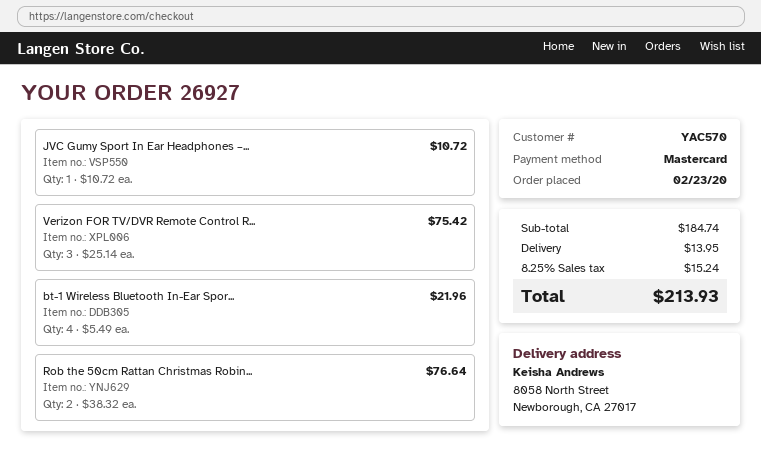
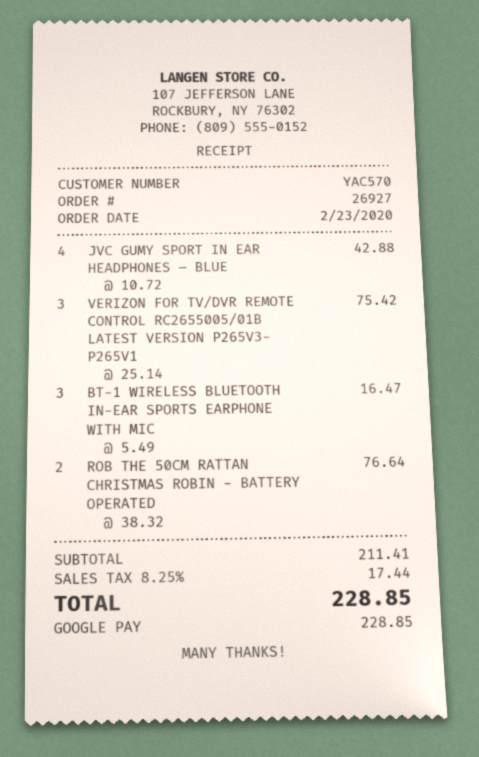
payment method: Mastercard -> Google Pay
JVC Gumy Sport In Ear Headphones –...: 1 x 10.72 = 10.72 -> 4 x 10.72 = 42.88
bt-1 Wireless Bluetooth In-Ear Spor...: 4 x 5.49 = 21.96 -> 3 x 5.49 = 16.47
subtotal: 184.74 -> 211.41
shipping: 13.95 -> none
tax: 8.25% = 15.24 -> 8.25% = 17.44
total: 213.93 -> 228.85

